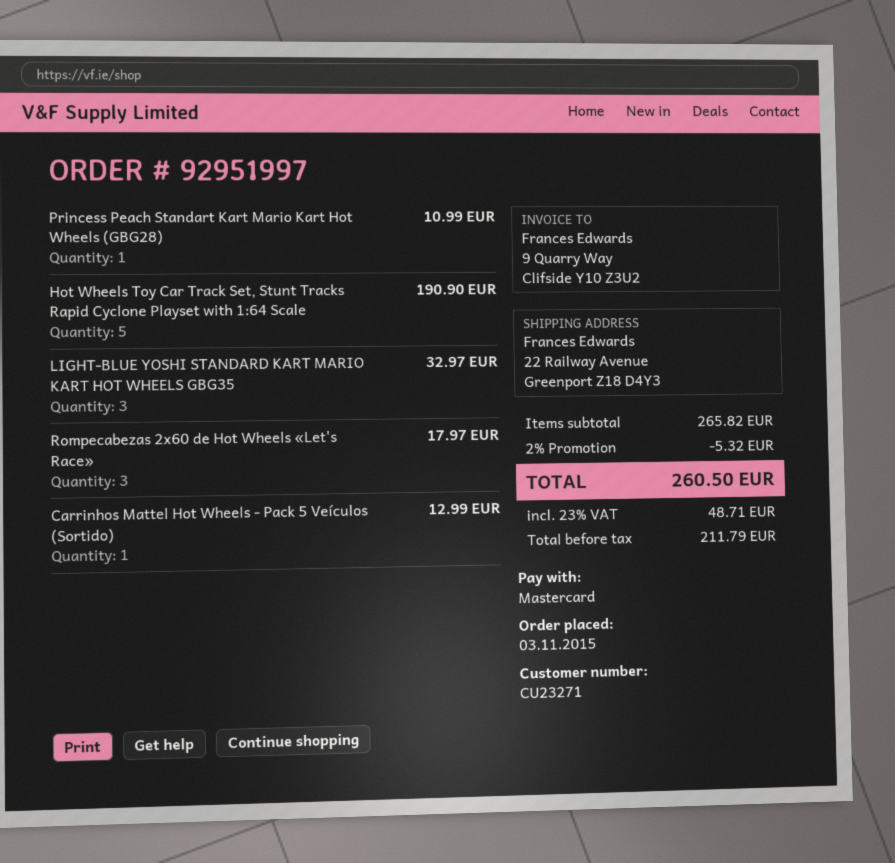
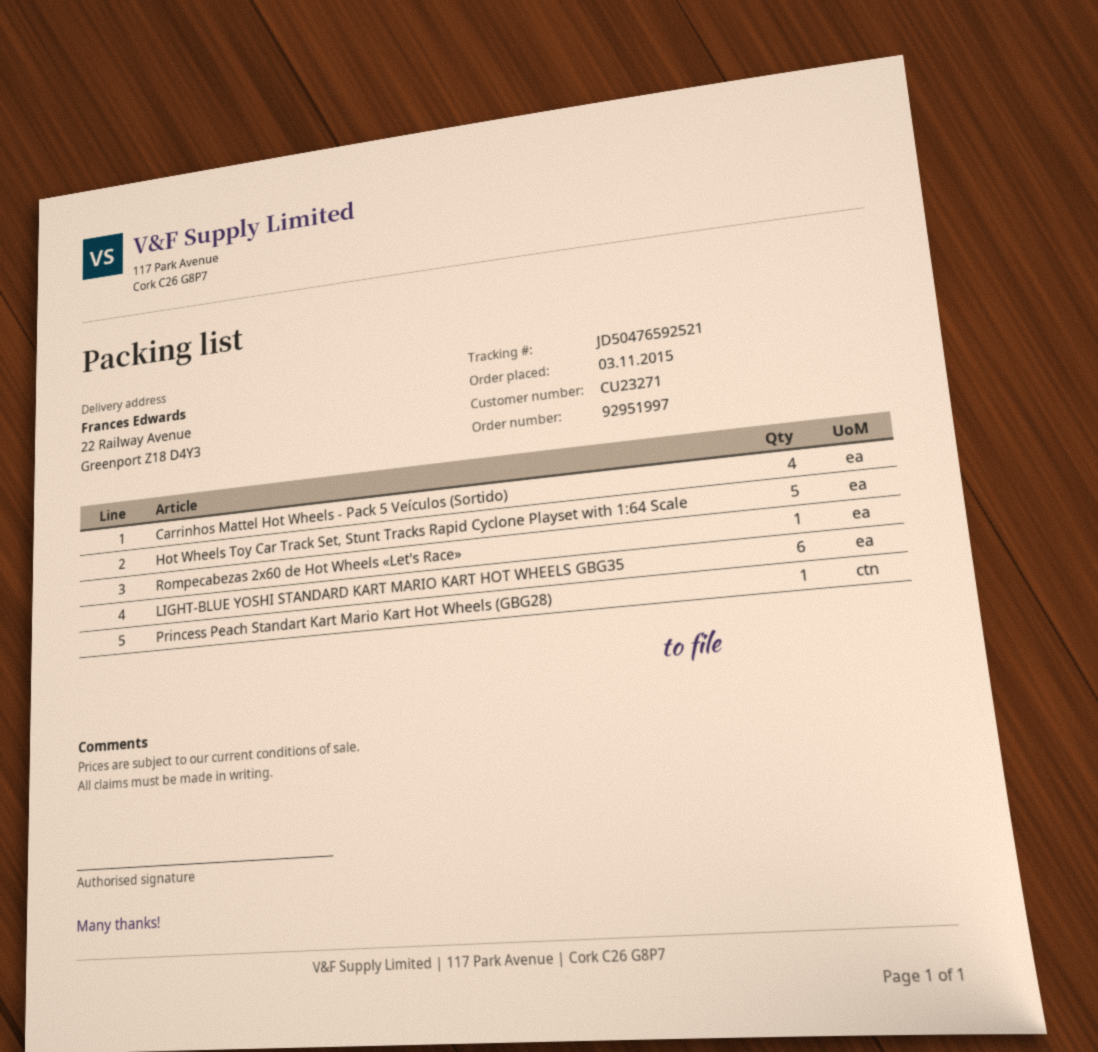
LIGHT-BLUE YOSHI STANDARD KART MARIO KART HOT WHEELS GBG35: 3 -> 6
Rompecabezas 2x60 de Hot Wheels «Let's Race»: 3 -> 1
Carrinhos Mattel Hot Wheels - Pack 5 Veículos (Sortido): 1 -> 4

